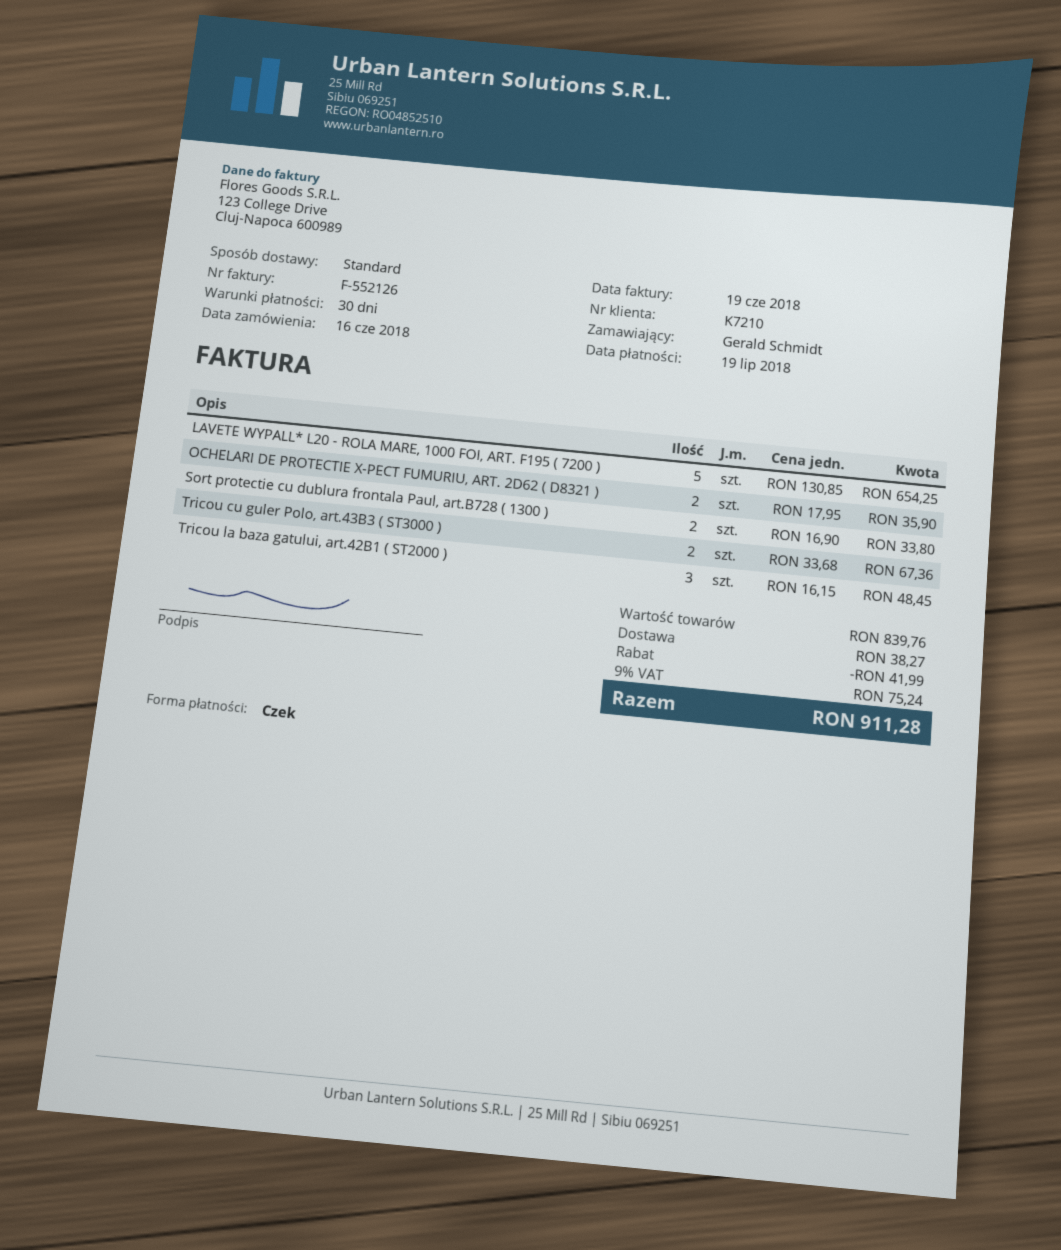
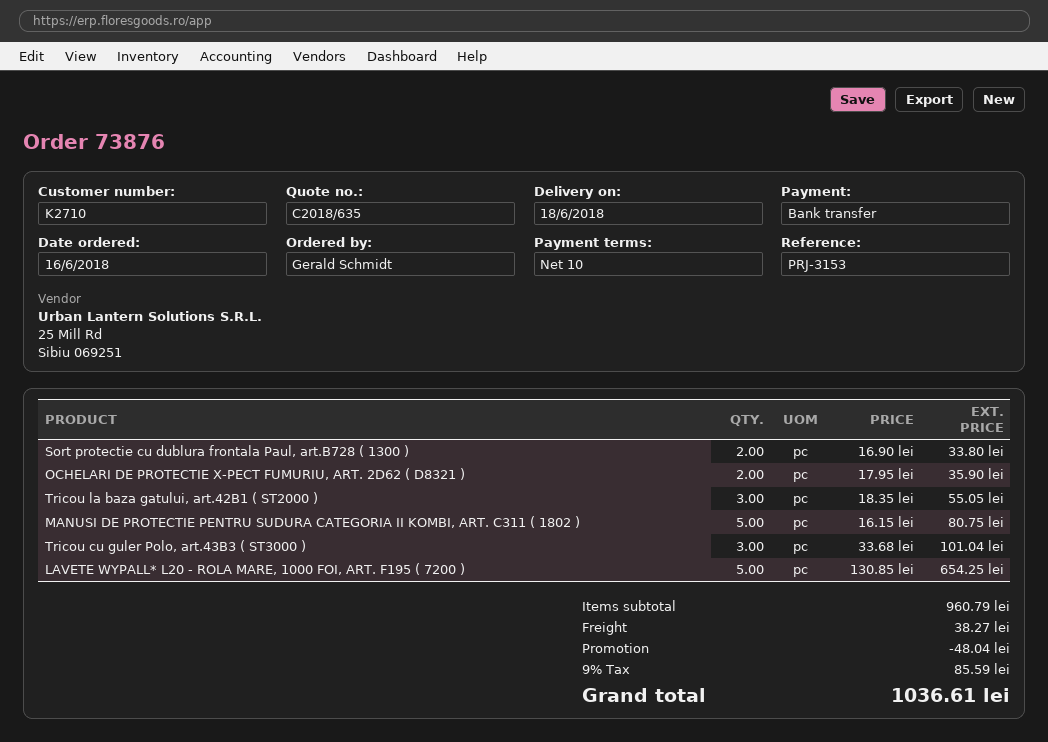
payment terms: 30 days -> 10 days
customer number: K7210 -> K2710
payment method: cheque -> bank transfer
Tricou cu guler Polo, art.43B3 ( ST3000 ): 2 x 33.68 = 67.36 -> 3 x 33.68 = 101.04
Tricou la baza gatului, art.42B1 ( ST2000 ): 3 x 16.15 = 48.45 -> 3 x 18.35 = 55.05
MANUSI DE PROTECTIE PENTRU SUDURA CATEGORIA II KOMBI, ART. C311 ( 1802 ): none -> 5 x 16.15 = 80.75
subtotal: 839.76 -> 960.79
discount: 41.99 -> 48.04
tax: 9% = 75.24 -> 9% = 85.59
total: 911.28 -> 1036.61

